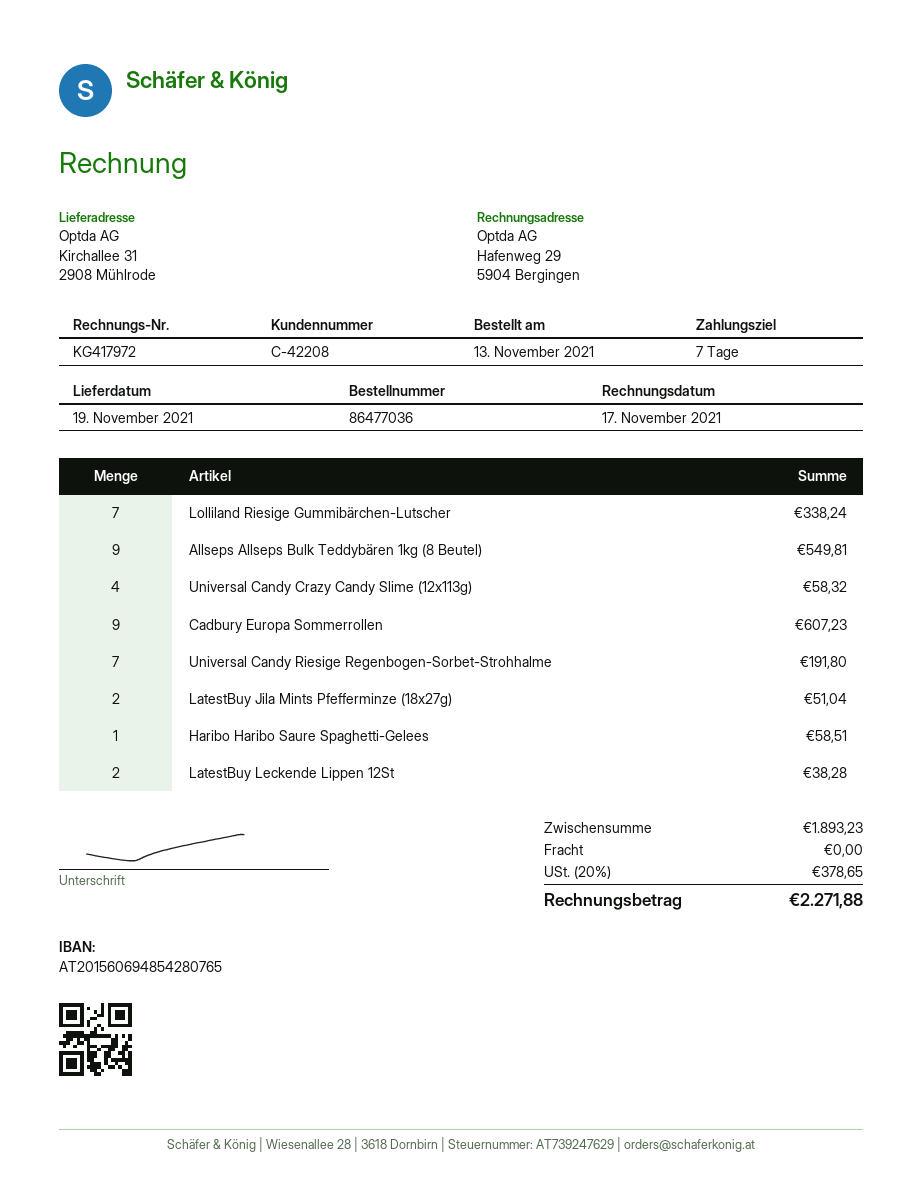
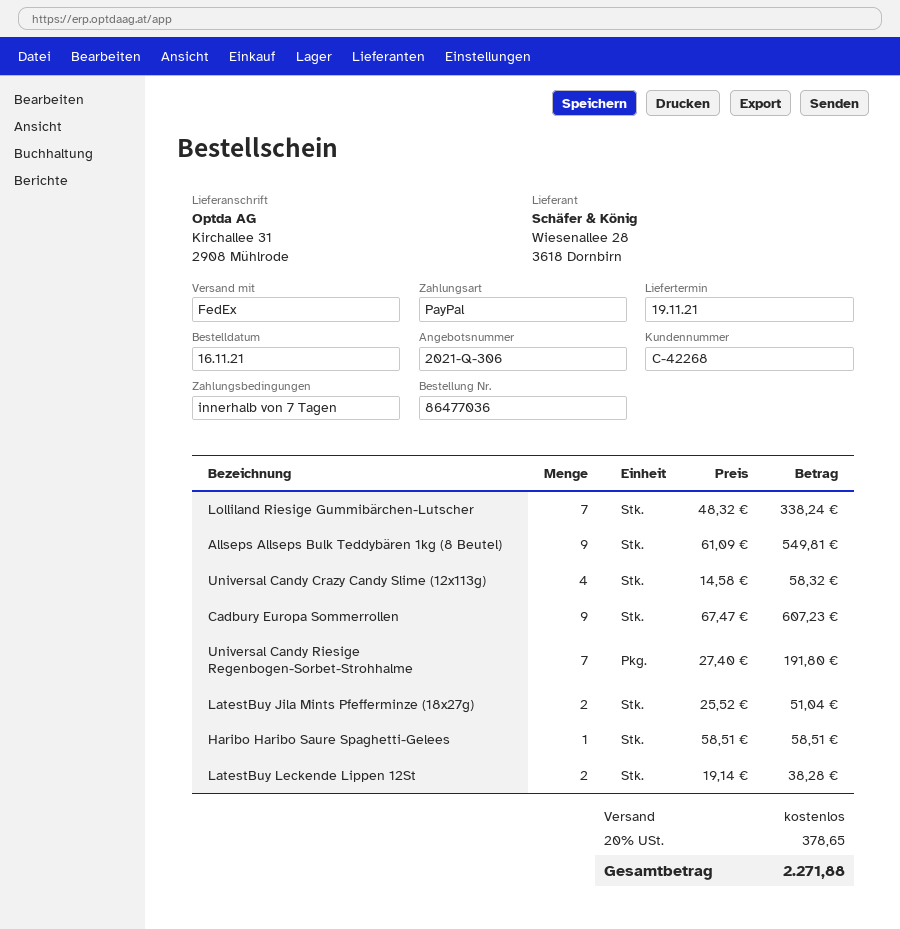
order date: 2021-11-13 -> 2021-11-16
customer number: C-42208 -> C-42268

